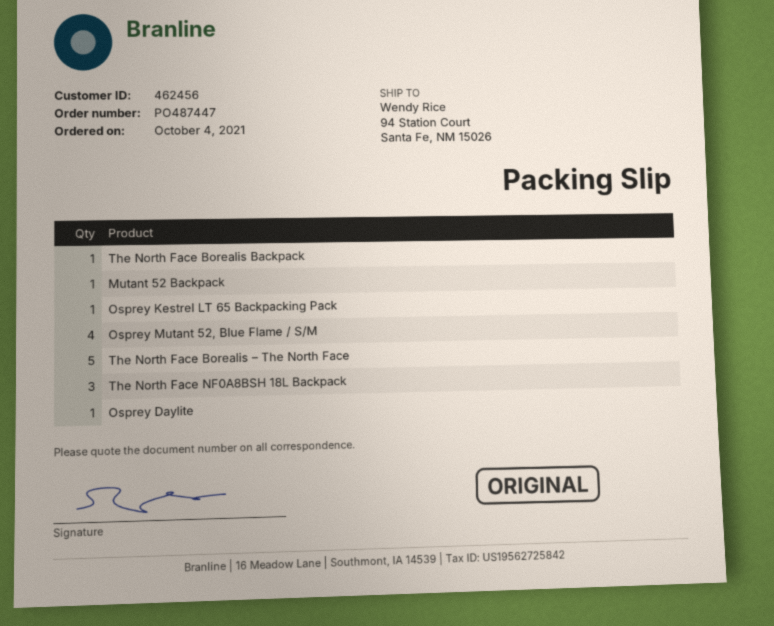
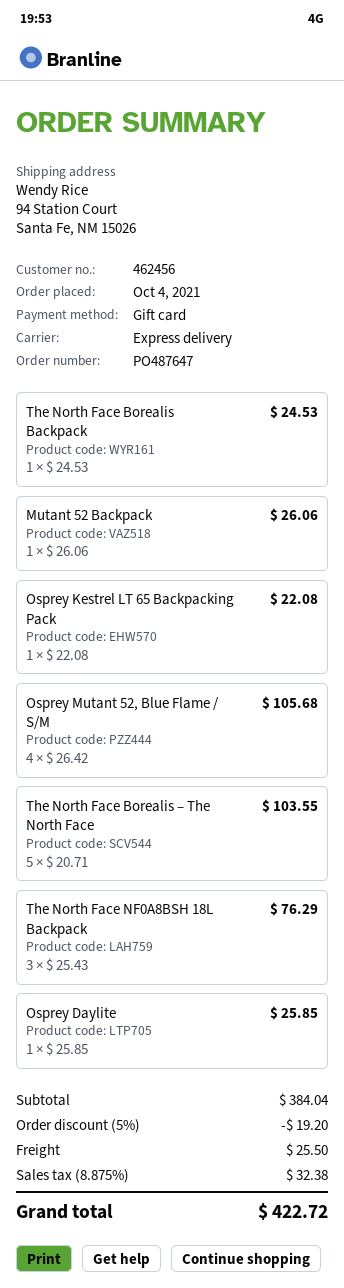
order number: PO487447 -> PO487647

